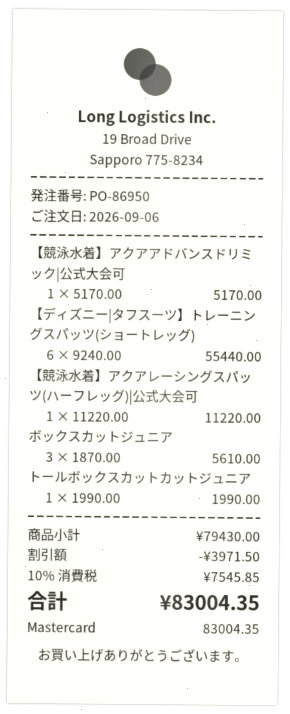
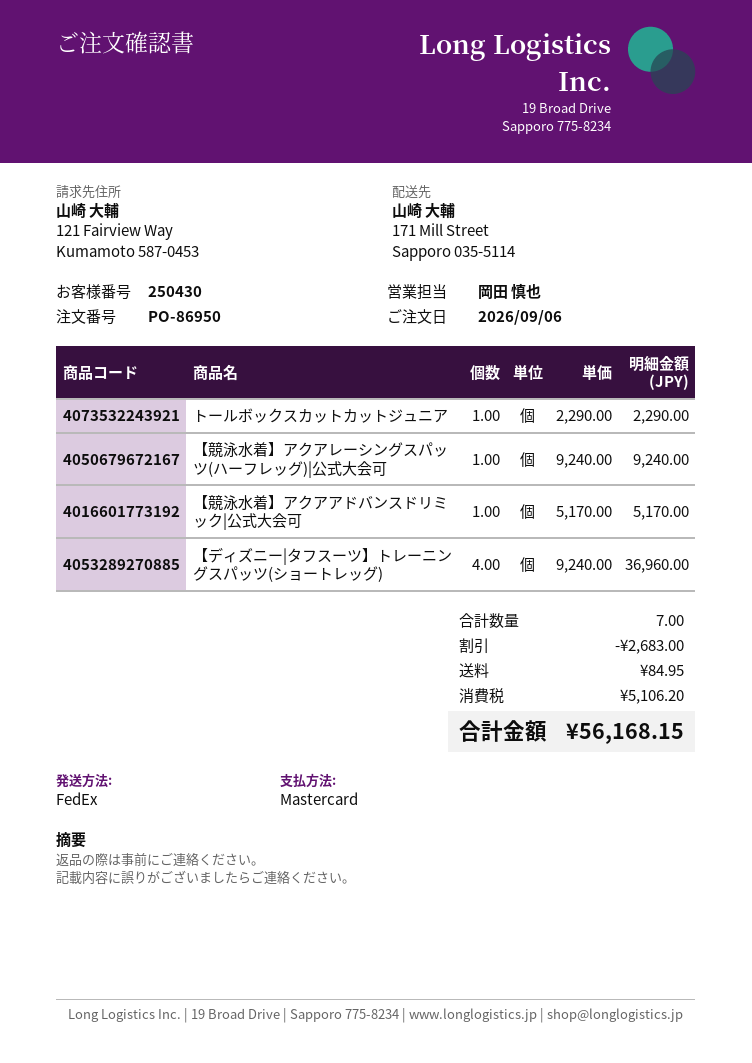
【ディズニー|タフスーツ】トレーニングスパッツ(ショートレッグ): 6 x 9240.00 = 55440.00 -> 4 x 9240.00 = 36960.00
【競泳水着】アクアレーシングスパッツ(ハーフレッグ)|公式大会可: 1 x 11220.00 = 11220.00 -> 1 x 9240.00 = 9240.00
ボックスカットジュニア: 3 x 1870.00 = 5610.00 -> none
トールボックスカットカットジュニア: 1 x 1990.00 = 1990.00 -> 1 x 2290.00 = 2290.00
discount: 3971.50 -> 2683.00
shipping: none -> 84.95
tax: 7545.85 -> 5106.20
total: 83004.35 -> 56168.15

